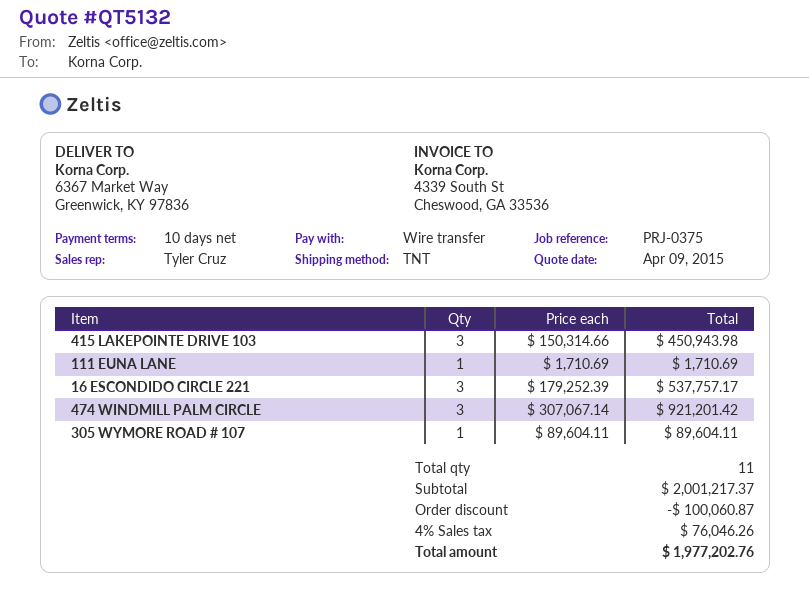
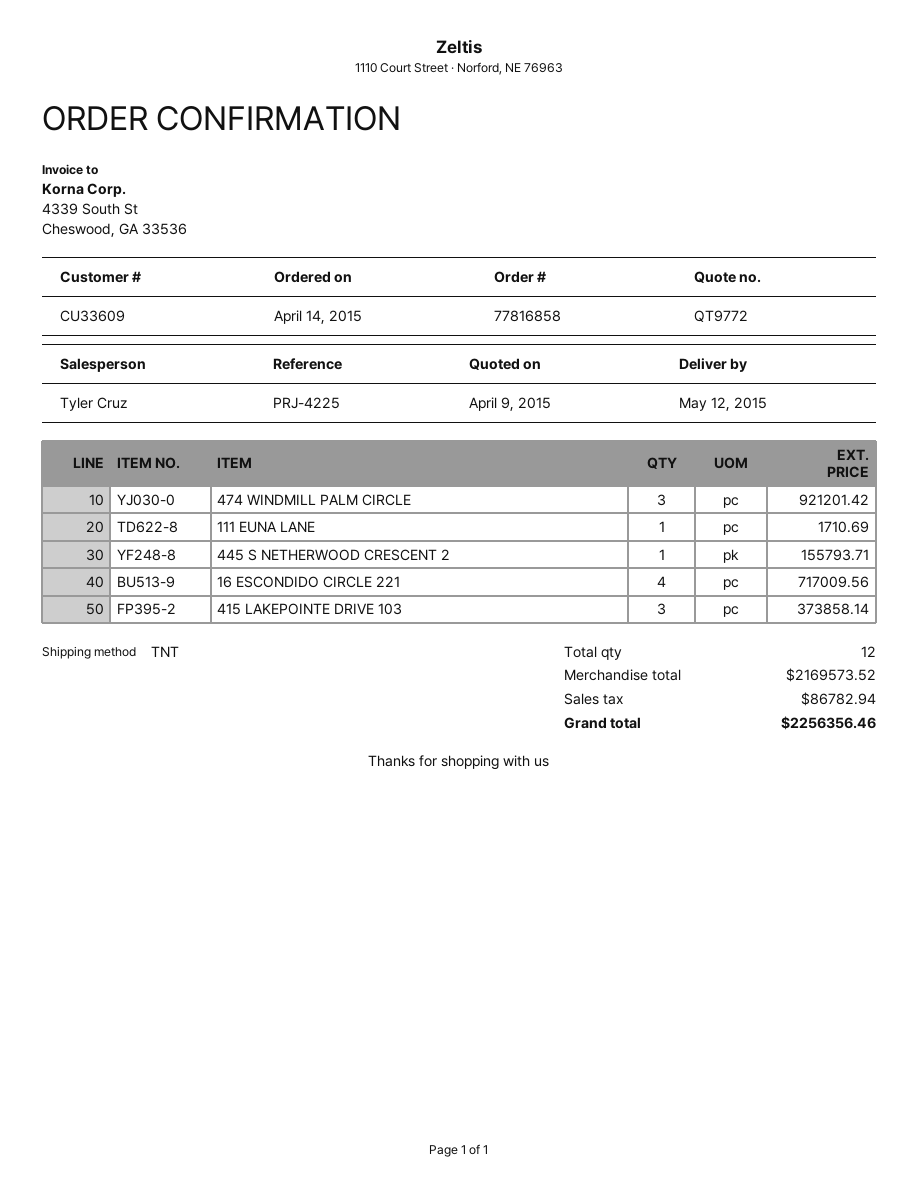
quote number: QT5132 -> QT9772
reference: PRJ-0375 -> PRJ-4225
415 LAKEPOINTE DRIVE 103: 3 for 450943.98 -> 3 for 373858.14
16 ESCONDIDO CIRCLE 221: 3 for 537757.17 -> 4 for 717009.56
305 WYMORE ROAD # 107: 1 for 89604.11 -> none
445 S NETHERWOOD CRESCENT 2: none -> 1 for 155793.71
total quantity: 11 -> 12
subtotal: 2001217.37 -> 2169573.52
discount: 100060.87 -> none
tax: 76046.26 -> 86782.94
total: 1977202.76 -> 2256356.46

